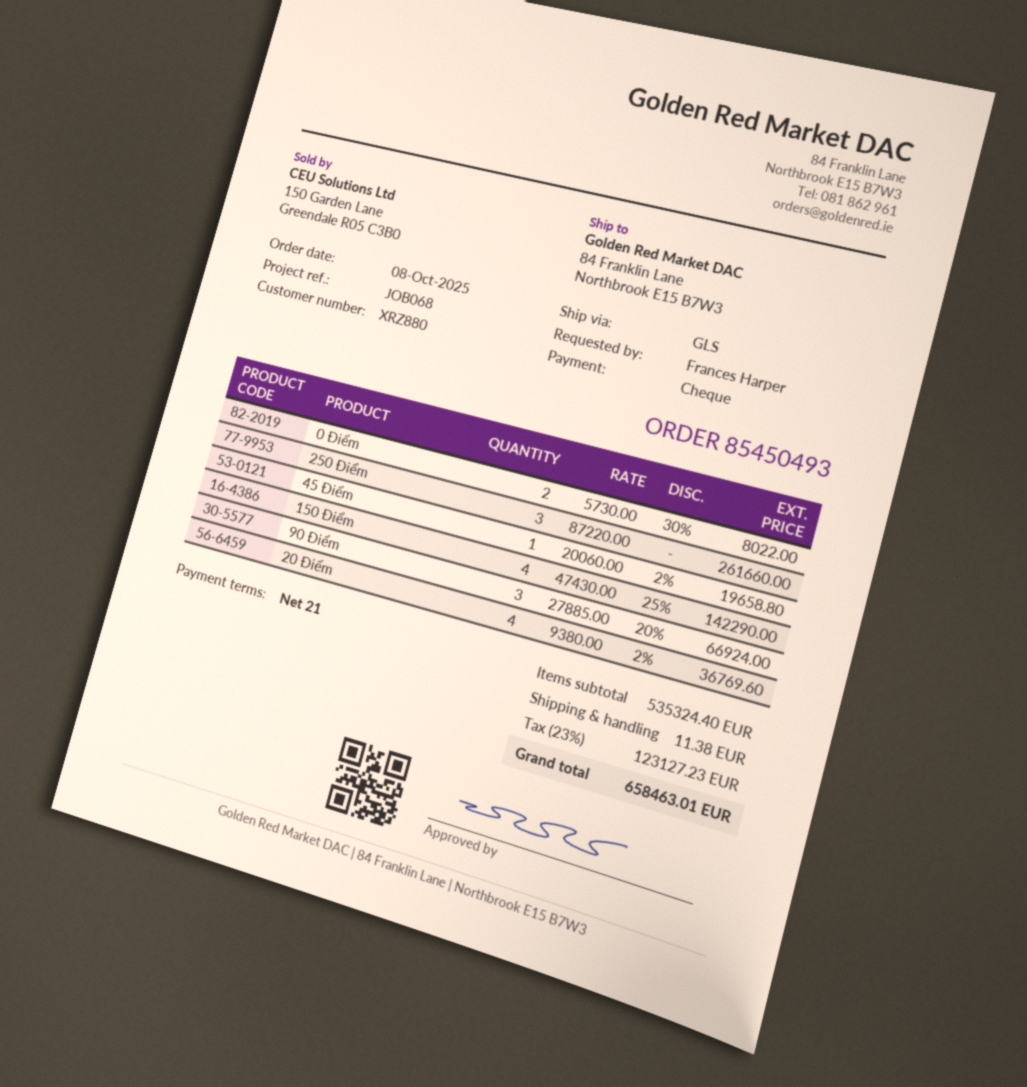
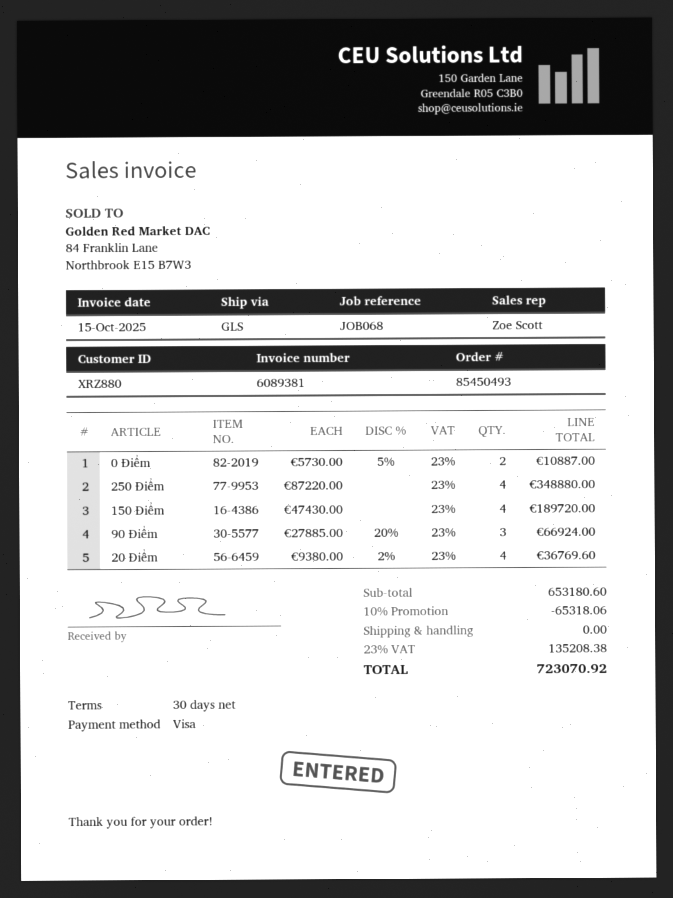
payment terms: 21 days -> 30 days
payment method: cheque -> Visa
0 Điểm: 2 x 5730.00 - 30% = 8022.00 -> 2 x 5730.00 - 5% = 10887.00
250 Điểm: 3 x 87220.00 = 261660.00 -> 4 x 87220.00 = 348880.00
45 Điểm: 1 x 20060.00 - 2% = 19658.80 -> none
150 Điểm: 4 x 47430.00 - 25% = 142290.00 -> 4 x 47430.00 = 189720.00
subtotal: 535324.40 -> 653180.60
discount: none -> 10% = 65318.06
shipping: 11.38 -> 0.00
tax: 23% = 123127.23 -> 23% = 135208.38
total: 658463.01 -> 723070.92

